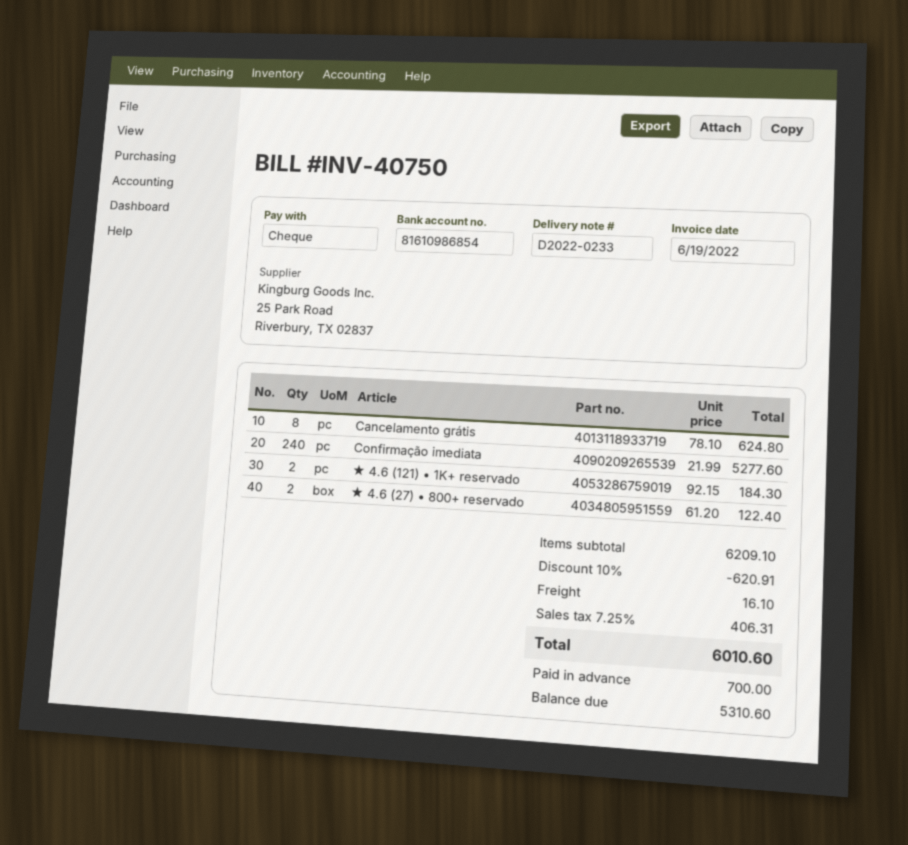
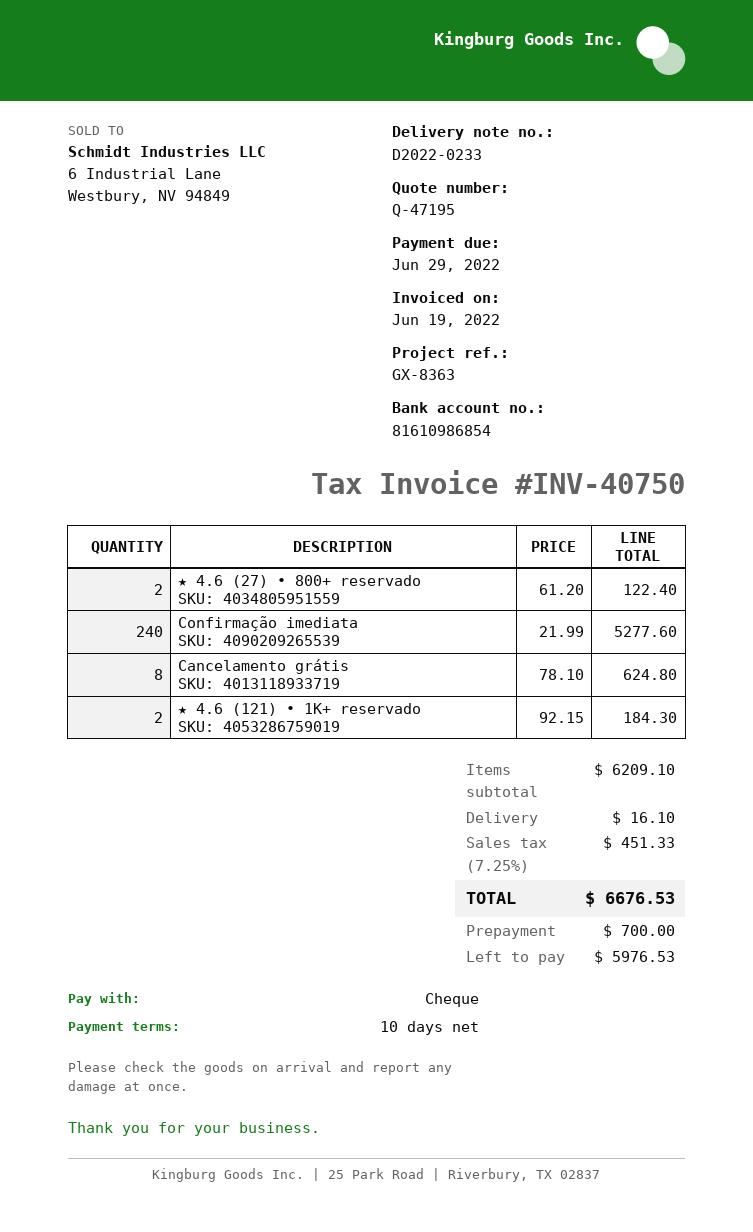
discount: 10% = 620.91 -> none
tax: 7.25% = 406.31 -> 7.25% = 451.33
total: 6010.60 -> 6676.53
balance: 5310.60 -> 5976.53

